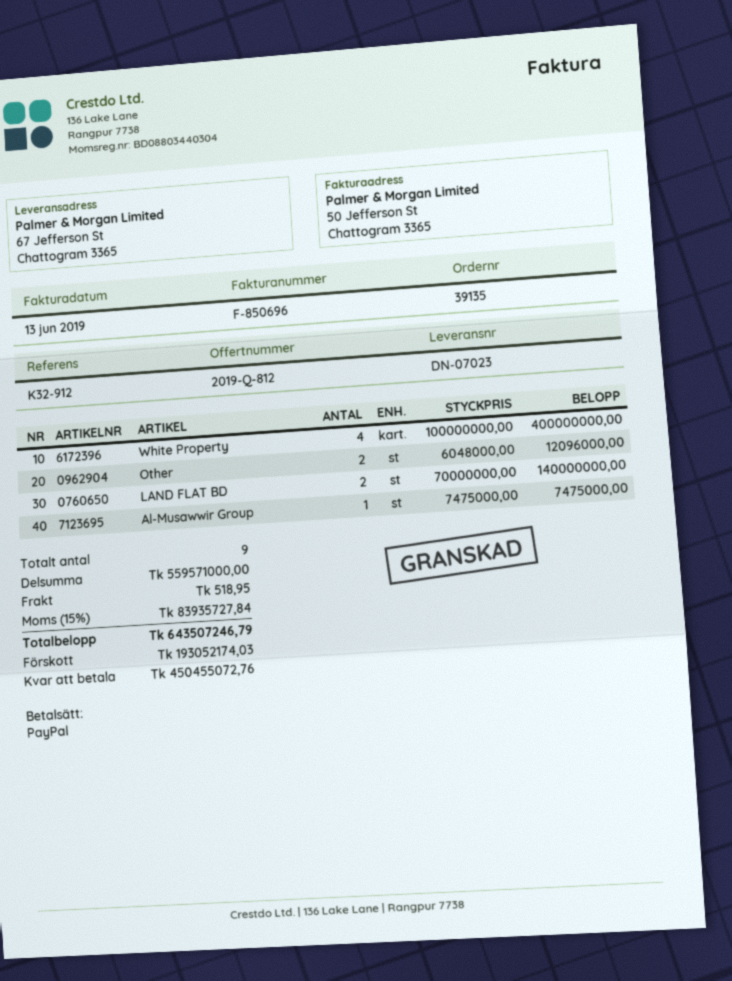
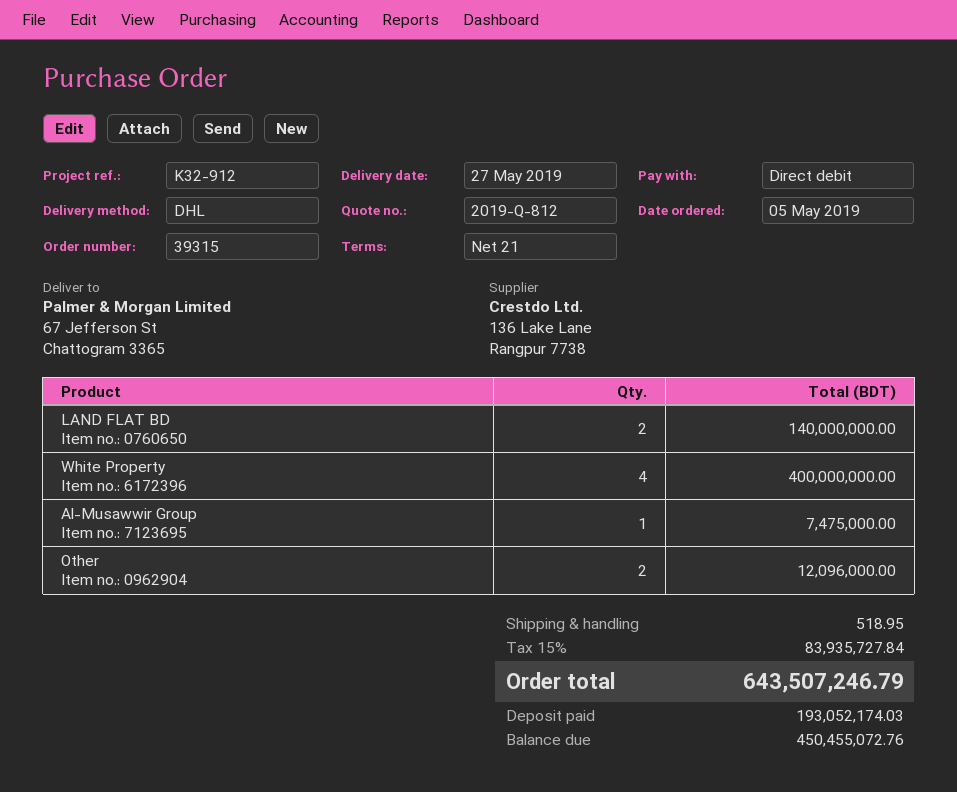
order number: 39135 -> 39315
payment method: PayPal -> direct debit

